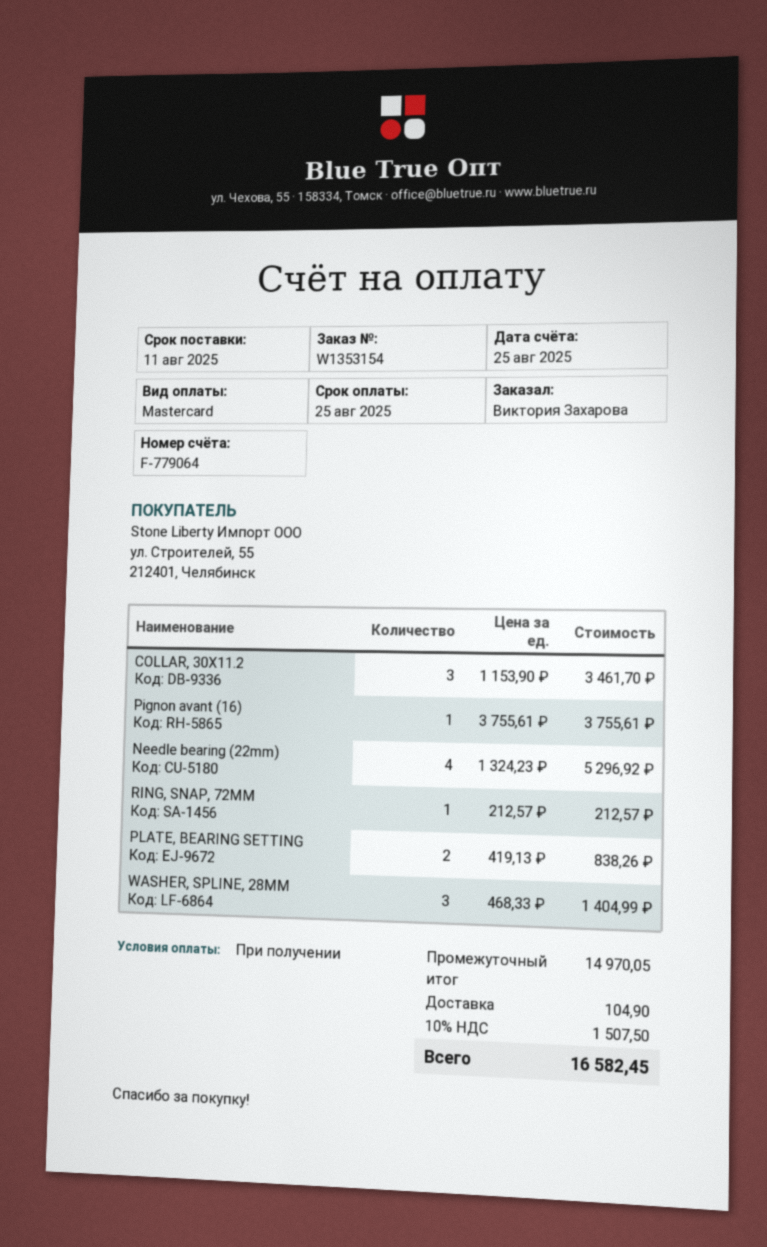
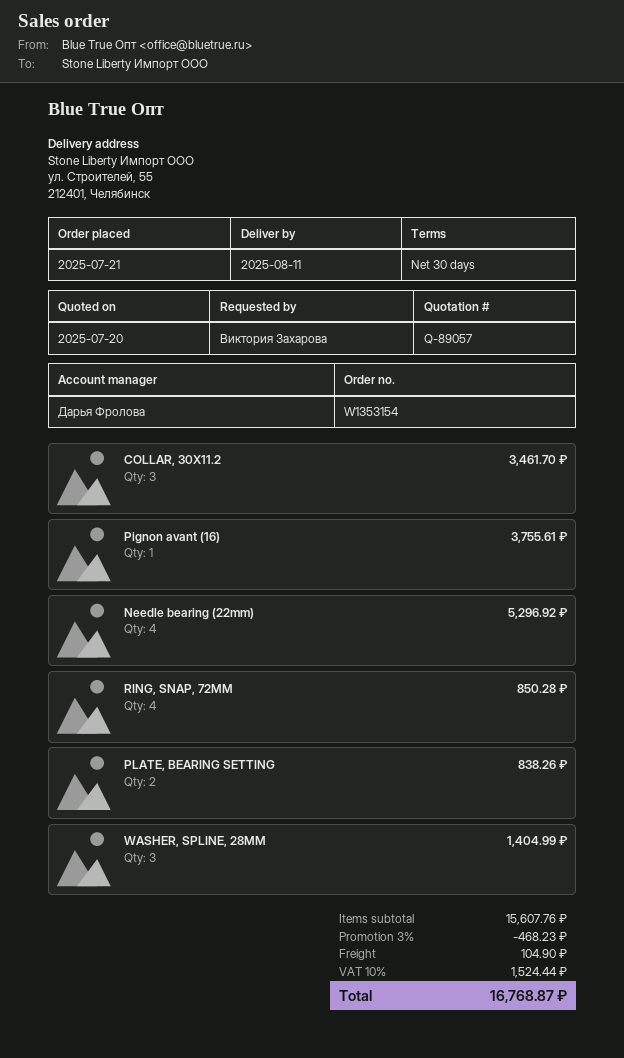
payment terms: on receipt -> 30 days
RING, SNAP, 72MM: 1 for 212.57 -> 4 for 850.28
subtotal: 14970.05 -> 15607.76
discount: none -> 3% = 468.23
tax: 10% = 1507.50 -> 10% = 1524.44
total: 16582.45 -> 16768.87

